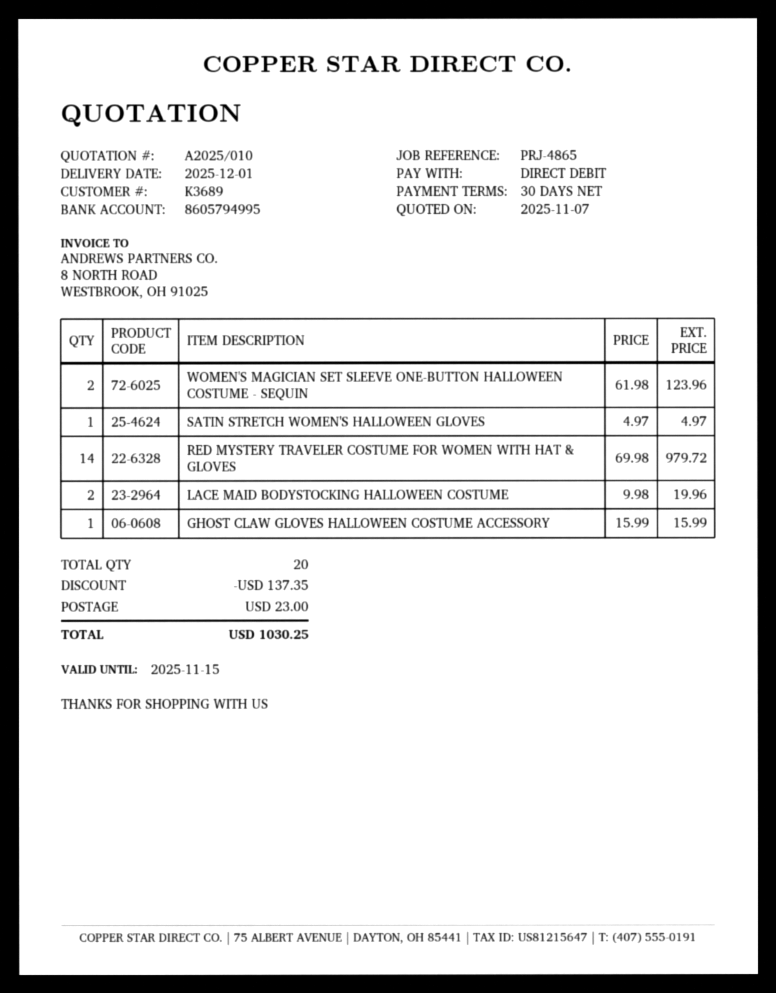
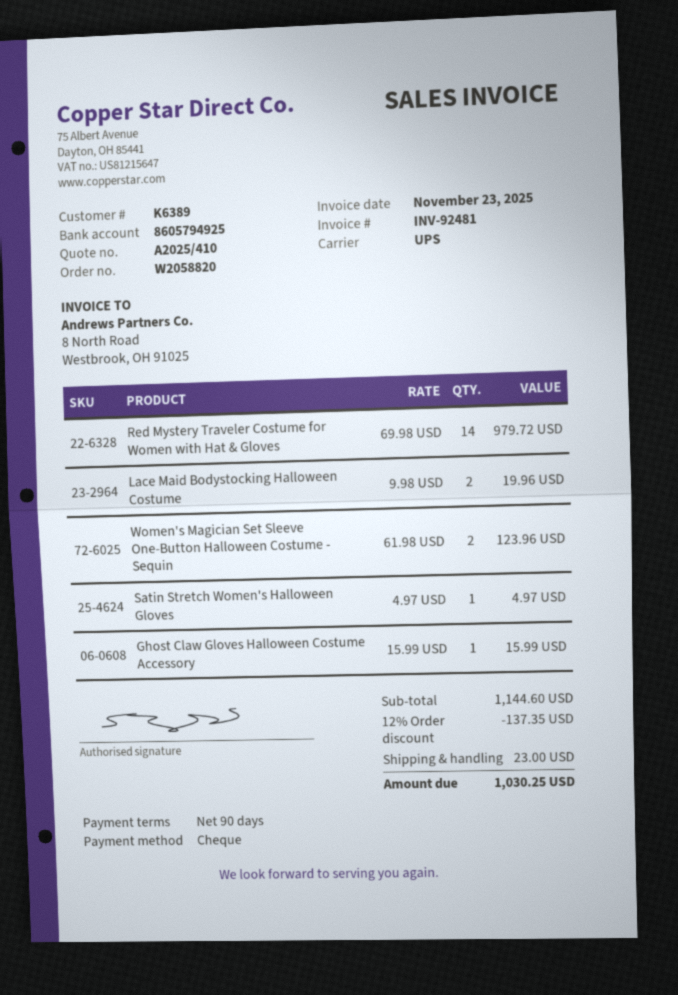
quote number: A2025/010 -> A2025/410
payment terms: 30 days -> 90 days
customer number: K3689 -> K6389
payment method: direct debit -> cheque
bank account: 8605794995 -> 8605794925

